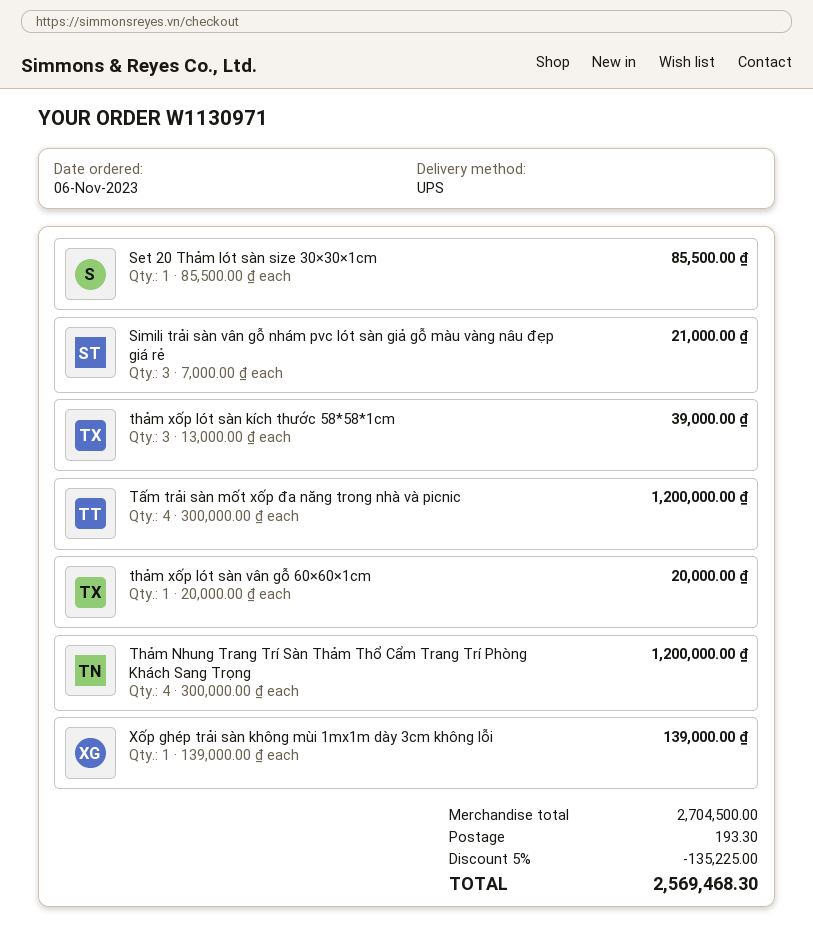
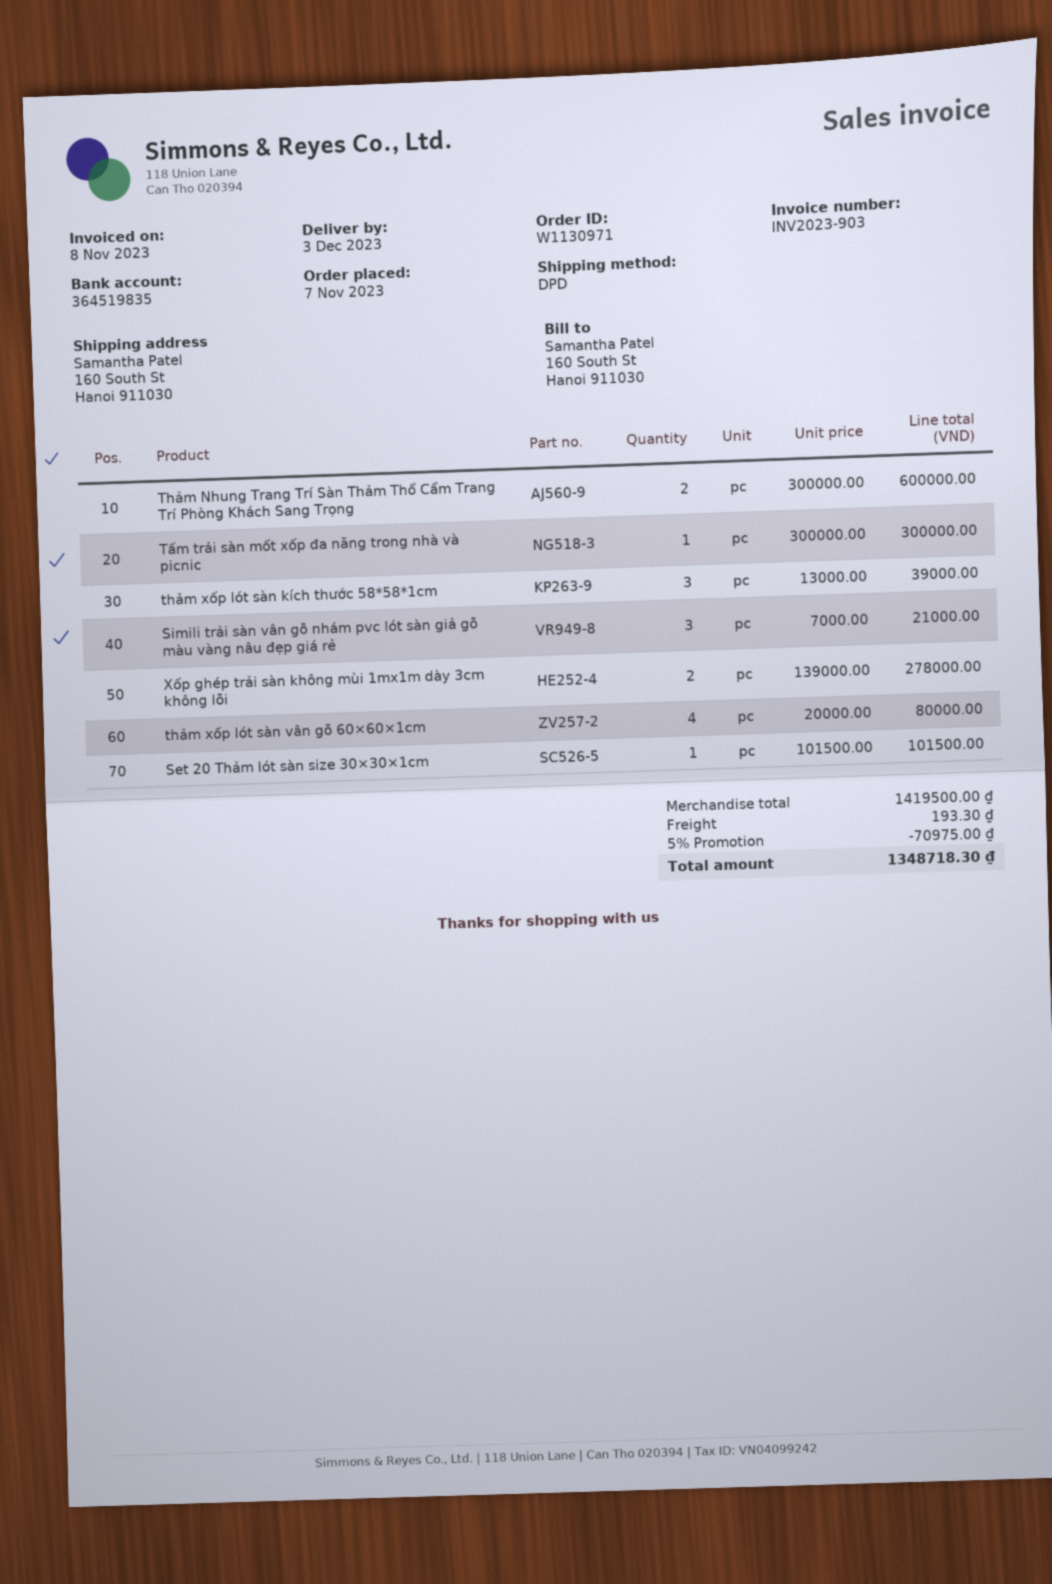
order date: 2023-11-06 -> 2023-11-07
shipping method: UPS -> DPD
Set 20 Thảm lót sàn size 30×30×1cm: 1 x 85500.00 = 85500.00 -> 1 x 101500.00 = 101500.00
Tấm trải sàn mốt xốp đa năng trong nhà và picnic: 4 x 300000.00 = 1200000.00 -> 1 x 300000.00 = 300000.00
thảm xốp lót sàn vân gỗ 60×60×1cm: 1 x 20000.00 = 20000.00 -> 4 x 20000.00 = 80000.00
Thảm Nhung Trang Trí Sàn Thảm Thổ Cẩm Trang Trí Phòng Khách Sang Trọng: 4 x 300000.00 = 1200000.00 -> 2 x 300000.00 = 600000.00
Xốp ghép trải sàn không mùi 1mx1m dày 3cm không lỗi: 1 x 139000.00 = 139000.00 -> 2 x 139000.00 = 278000.00
subtotal: 2704500.00 -> 1419500.00
discount: 5% = 135225.00 -> 5% = 70975.00
total: 2569468.30 -> 1348718.30

